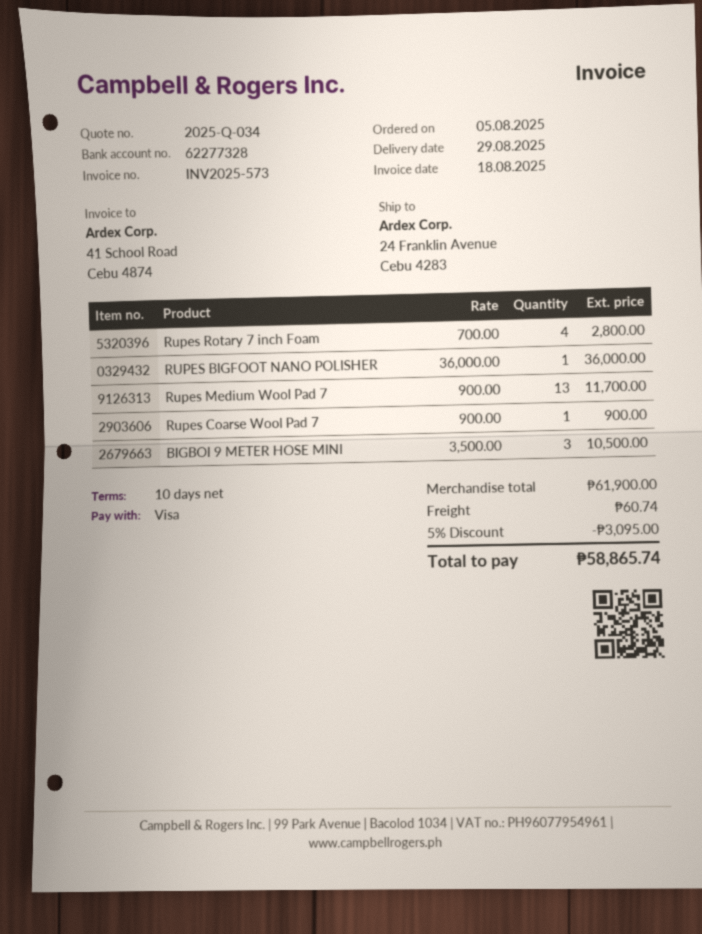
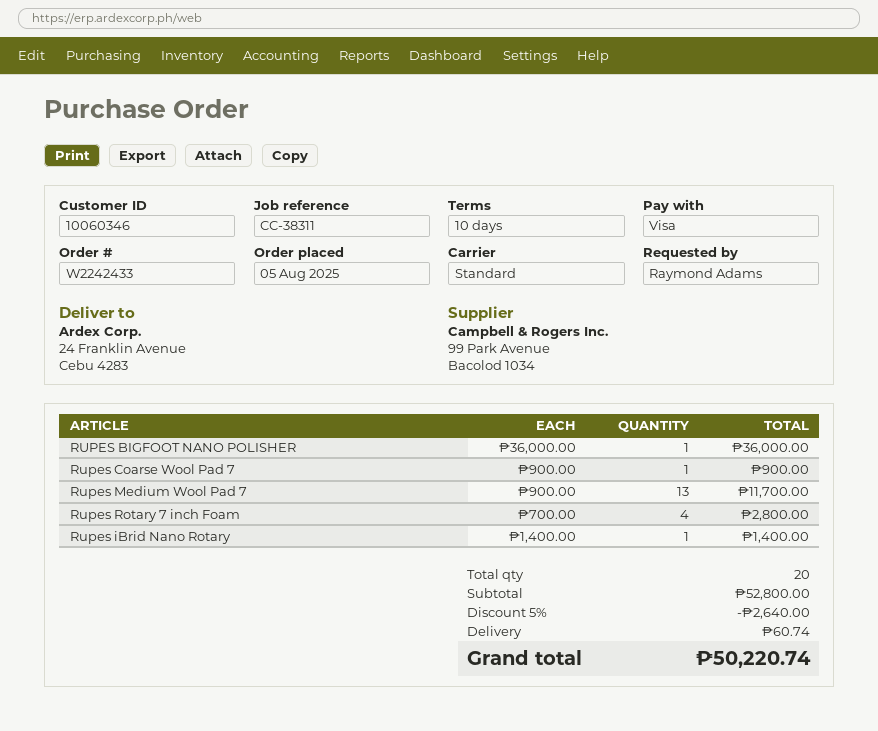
BIGBOI 9 METER HOSE MINI: 3 x 3500.00 = 10500.00 -> none
Rupes iBrid Nano Rotary: none -> 1 x 1400.00 = 1400.00
subtotal: 61900.00 -> 52800.00
discount: 5% = 3095.00 -> 5% = 2640.00
total: 58865.74 -> 50220.74

